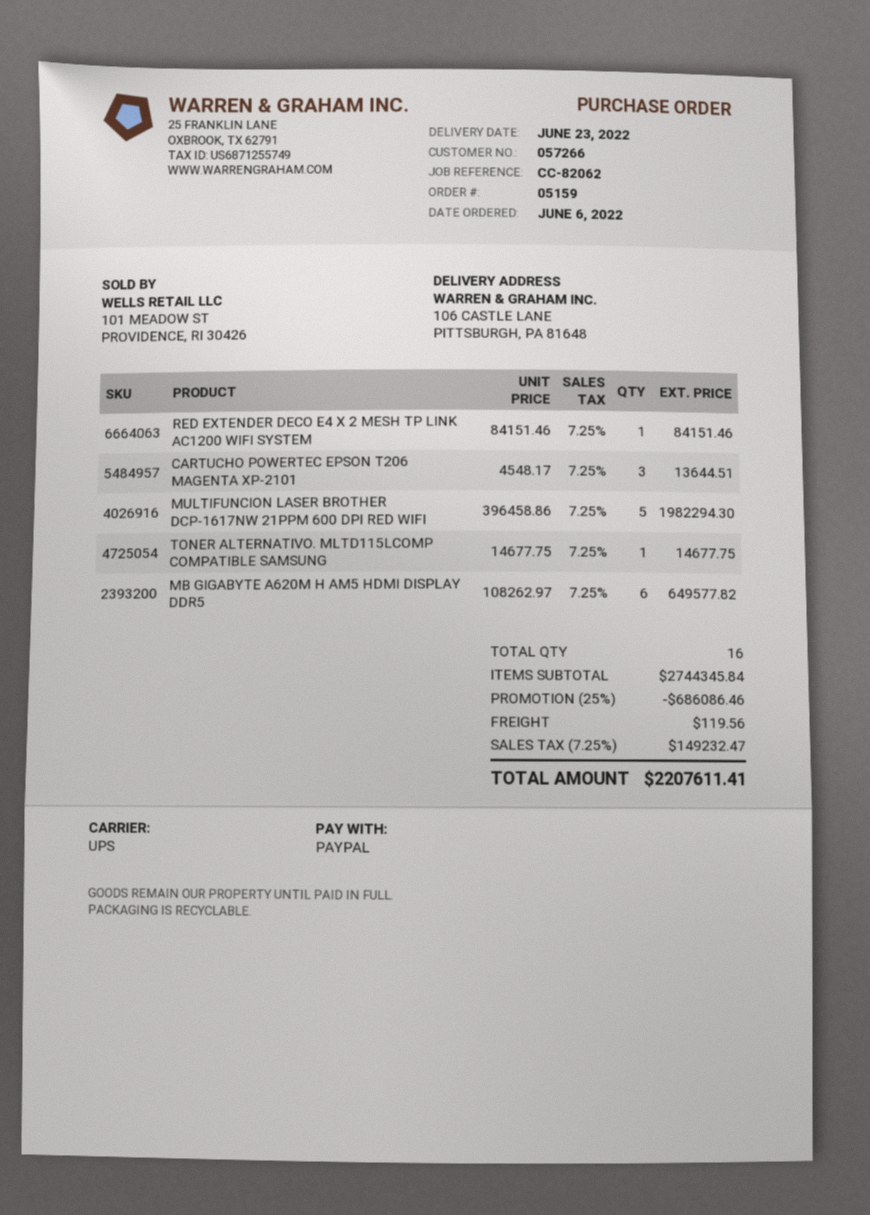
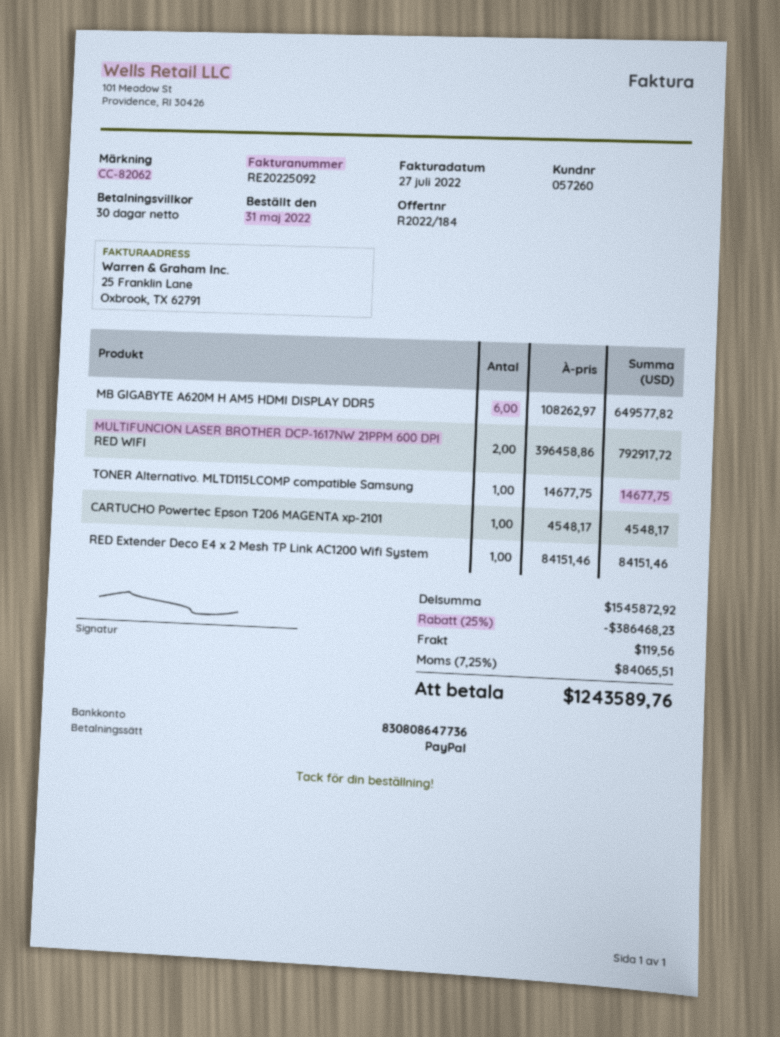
order date: 2022-06-06 -> 2022-05-31
customer number: 057266 -> 057260
CARTUCHO POWERTEC EPSON T206 MAGENTA XP-2101: 3 x 4548.17 = 13644.51 -> 1 x 4548.17 = 4548.17
MULTIFUNCION LASER BROTHER DCP-1617NW 21PPM 600 DPI RED WIFI: 5 x 396458.86 = 1982294.30 -> 2 x 396458.86 = 792917.72
subtotal: 2744345.84 -> 1545872.92
discount: 25% = 686086.46 -> 25% = 386468.23
tax: 7.25% = 149232.47 -> 7.25% = 84065.51
total: 2207611.41 -> 1243589.76

